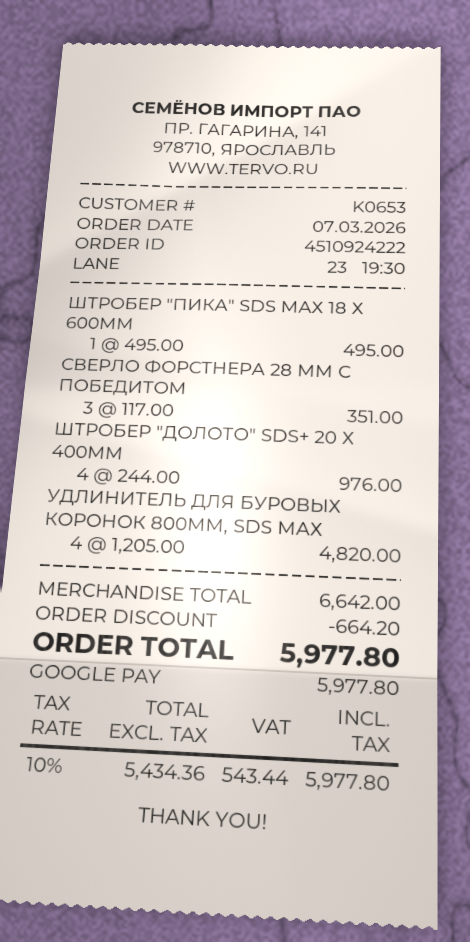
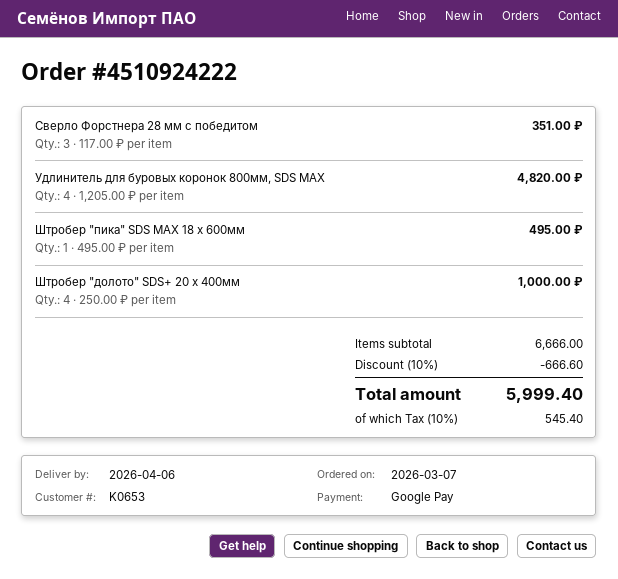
ШТРОБЕР "ДОЛОТО" SDS+ 20 Х 400ММ: 4 x 244.00 = 976.00 -> 4 x 250.00 = 1000.00
subtotal: 6642.00 -> 6666.00
discount: 664.20 -> 666.60
tax: 10% = 543.44 -> 10% = 545.40
total: 5977.80 -> 5999.40

